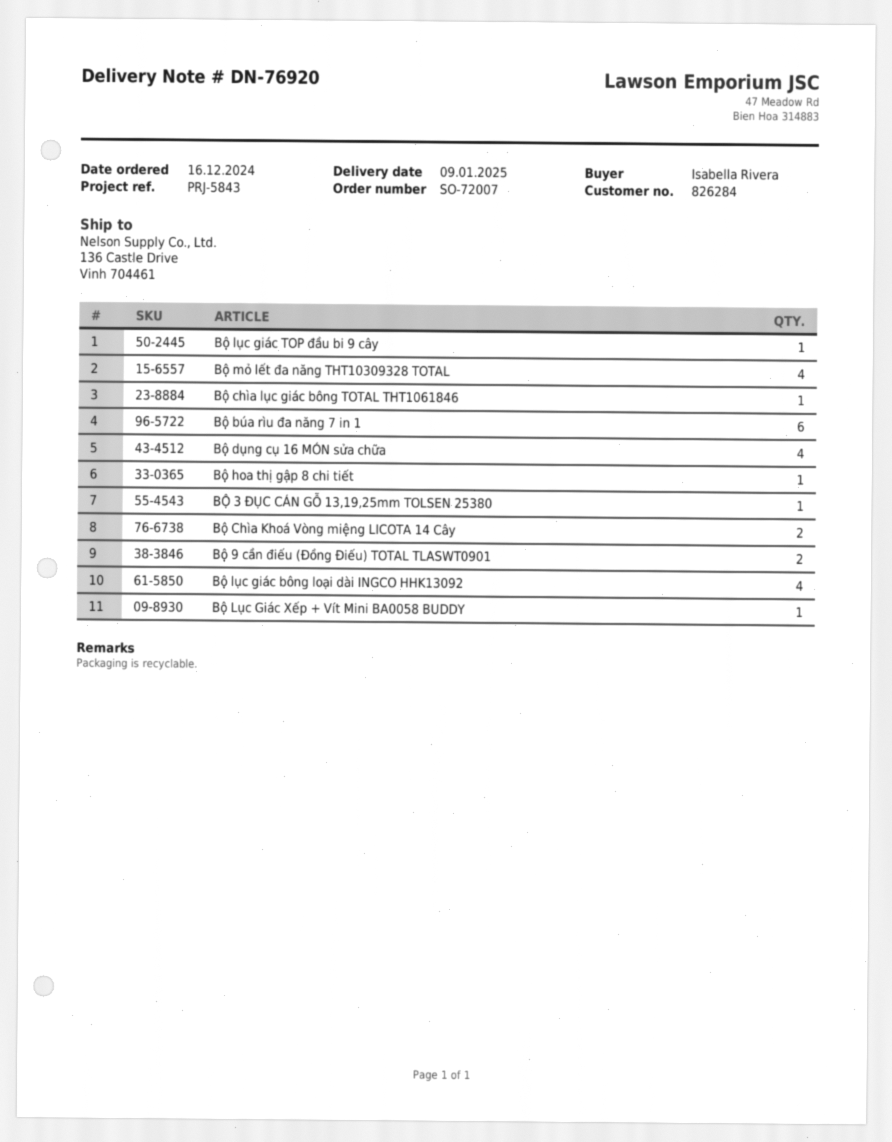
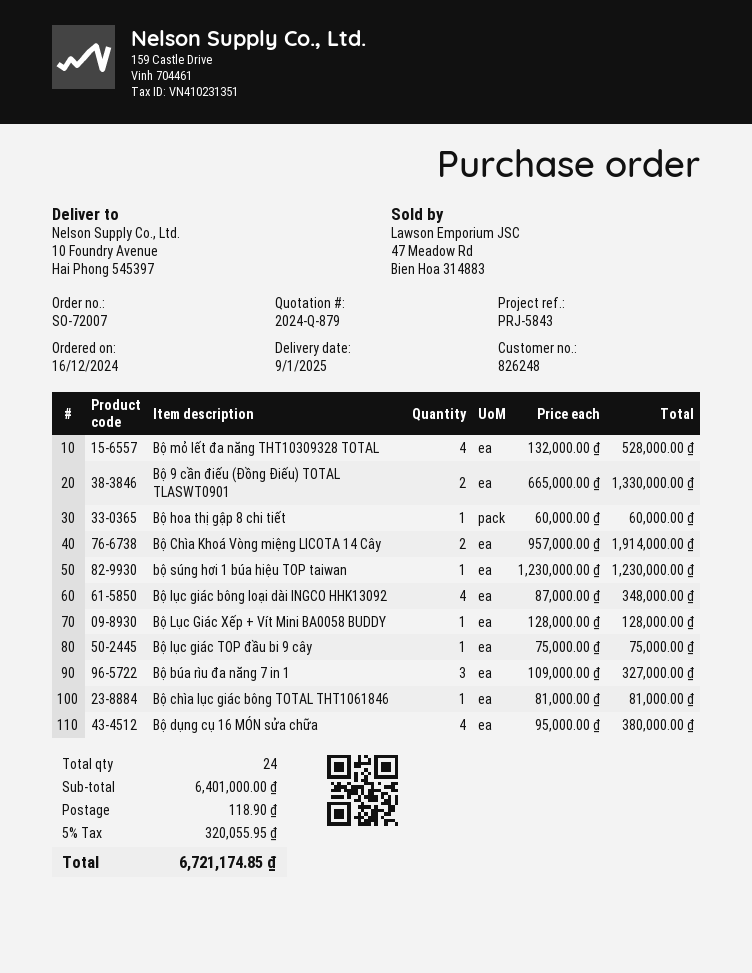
customer number: 826284 -> 826248
ship to: 136 Castle Drive, Vinh 704461 -> 10 Foundry Avenue, Hai Phong 545397
Bộ búa rìu đa năng 7 in 1: 6 -> 3
BỘ 3 ĐỤC CÁN GỖ 13,19,25mm TOLSEN 25380: 1 -> none
bộ súng hơi 1 búa hiệu TOP taiwan: none -> 1

